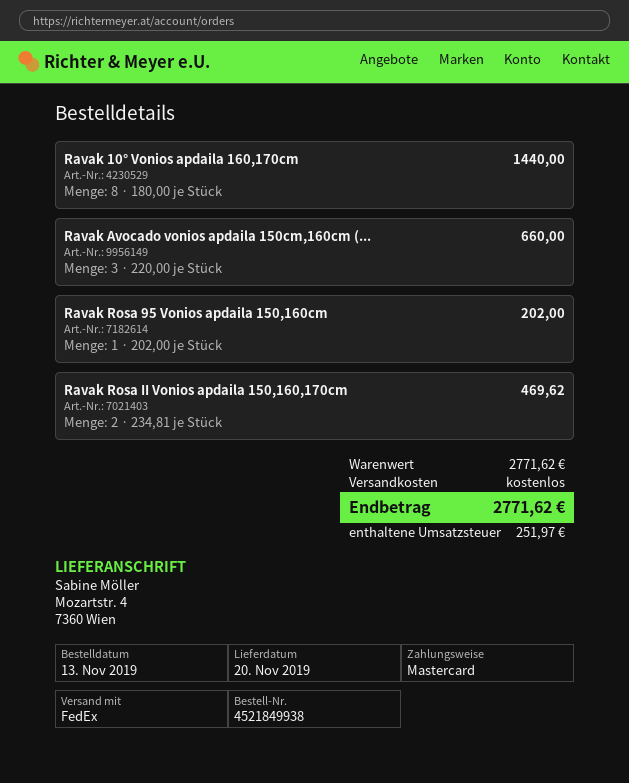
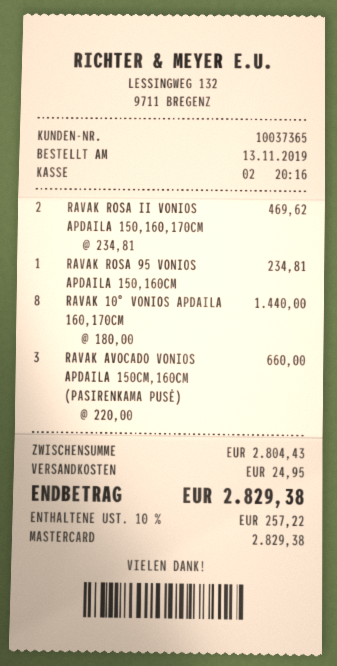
Ravak Rosa 95 Vonios apdaila 150,160cm: 1 x 202.00 = 202.00 -> 1 x 234.81 = 234.81
subtotal: 2771.62 -> 2804.43
shipping: 0.00 -> 24.95
tax: 251.97 -> 257.22
total: 2771.62 -> 2829.38

